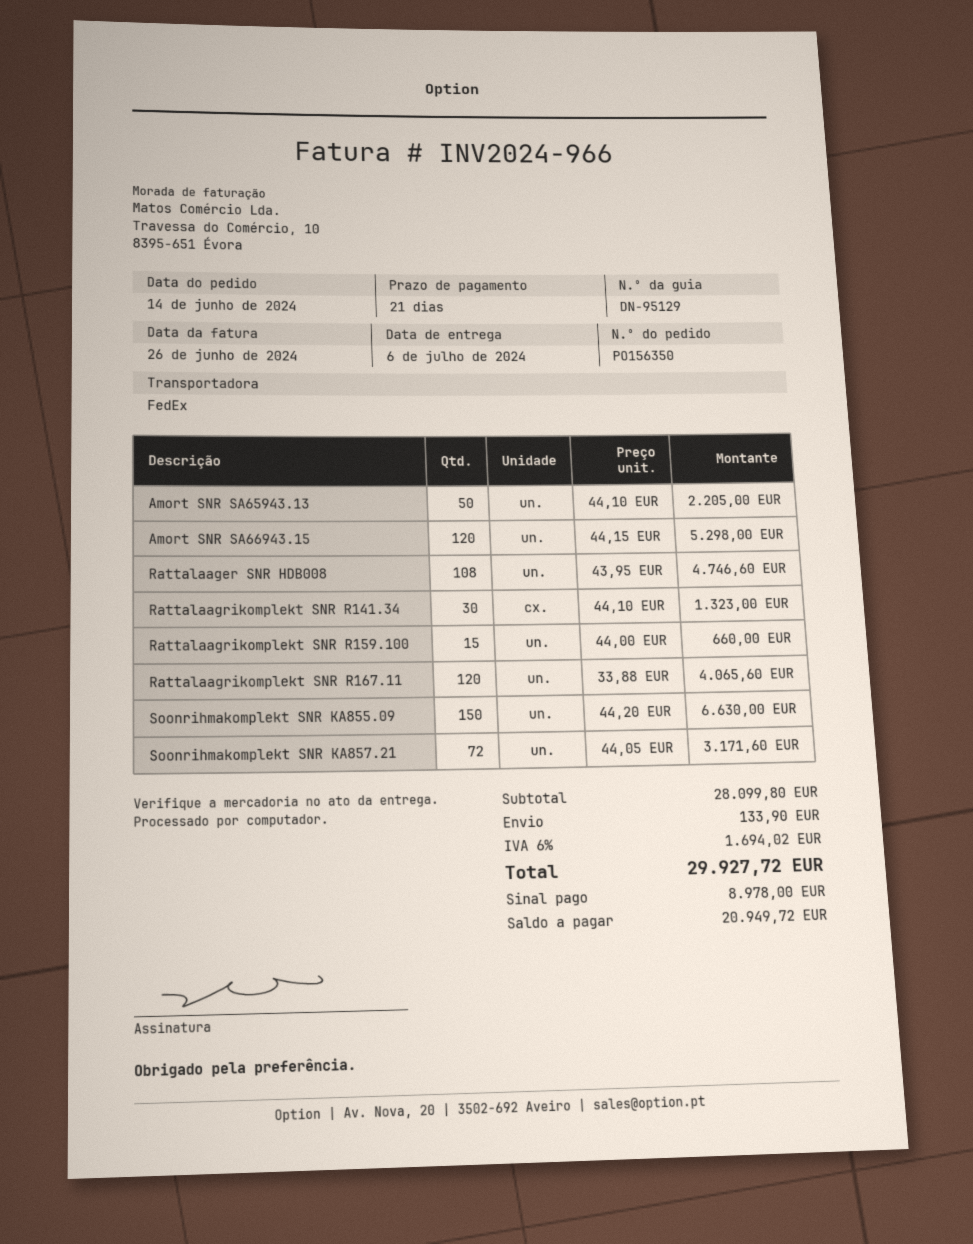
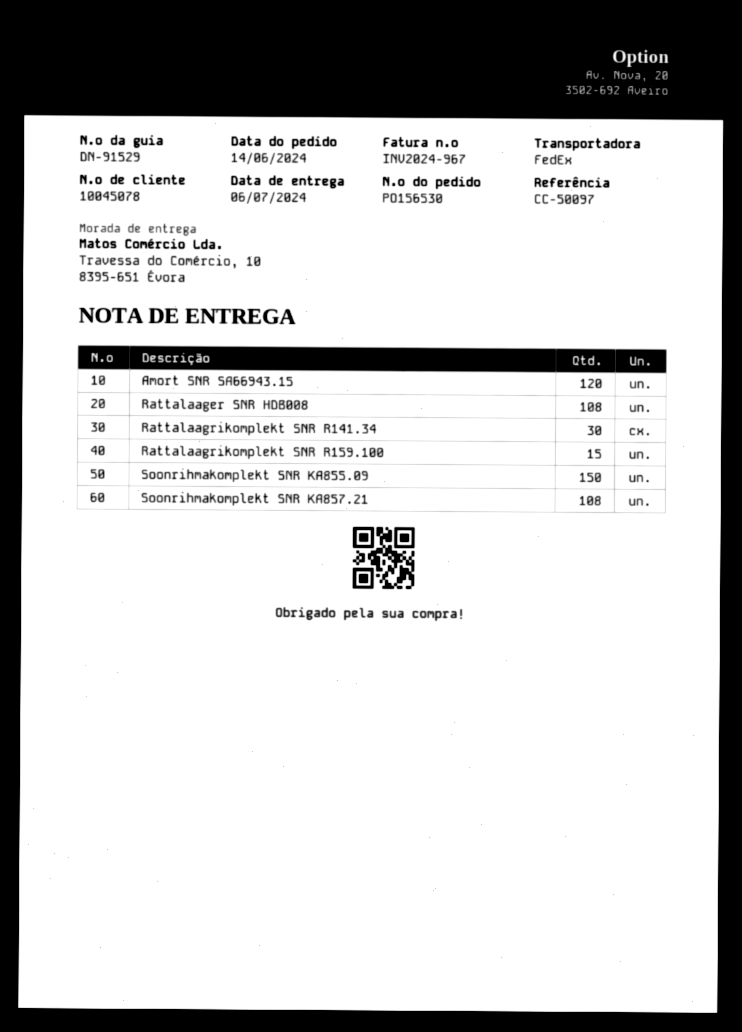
order number: PO156350 -> PO156530
delivery note number: DN-95129 -> DN-91529
invoice number: INV2024-966 -> INV2024-967
Amort SNR SA65943.13: 50 -> none
Rattalaagrikomplekt SNR R167.11: 120 -> none
Soonrihmakomplekt SNR KA857.21: 72 -> 108

